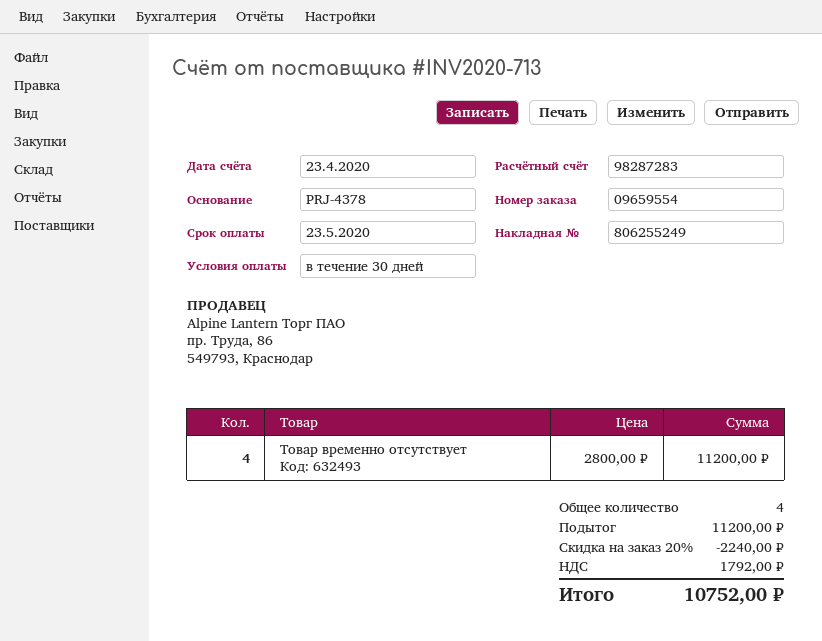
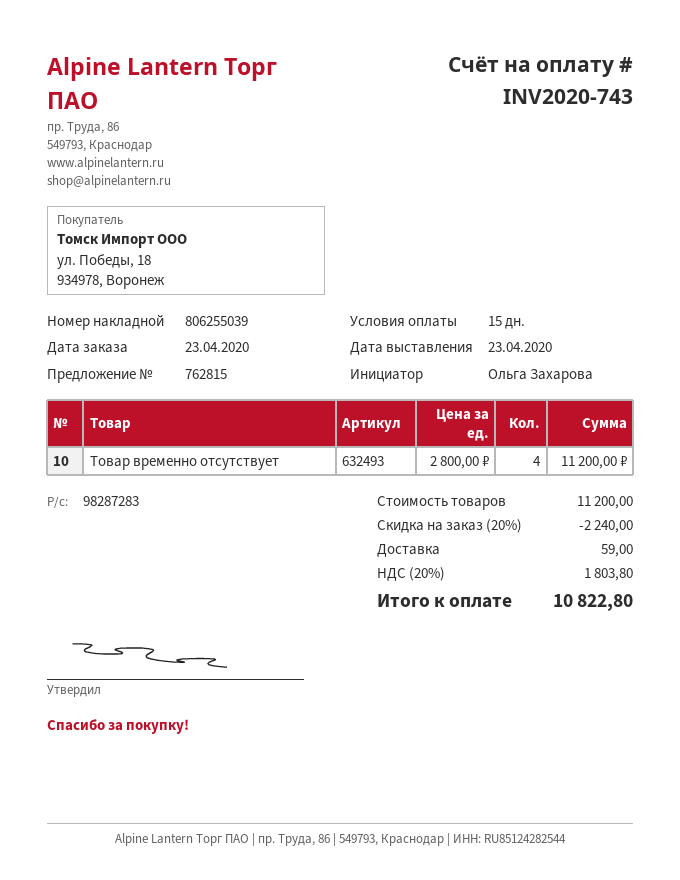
delivery note number: 806255249 -> 806255039
invoice number: INV2020-713 -> INV2020-743
payment terms: 30 days -> 15 days
shipping: none -> 59.00
tax: 1792.00 -> 1803.80
total: 10752.00 -> 10822.80

